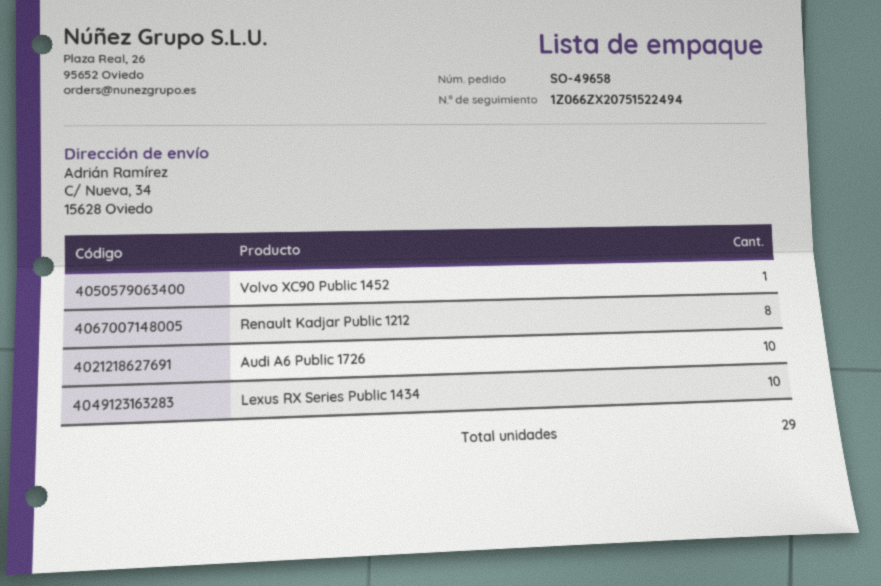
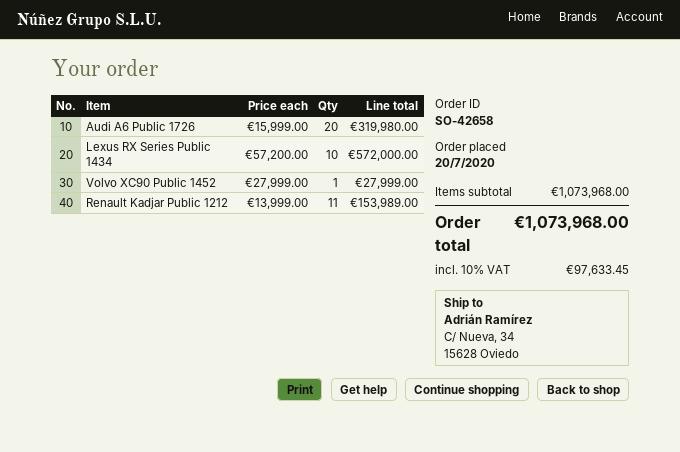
order number: SO-49658 -> SO-42658
Renault Kadjar Public 1212: 8 -> 11
Audi A6 Public 1726: 10 -> 20

